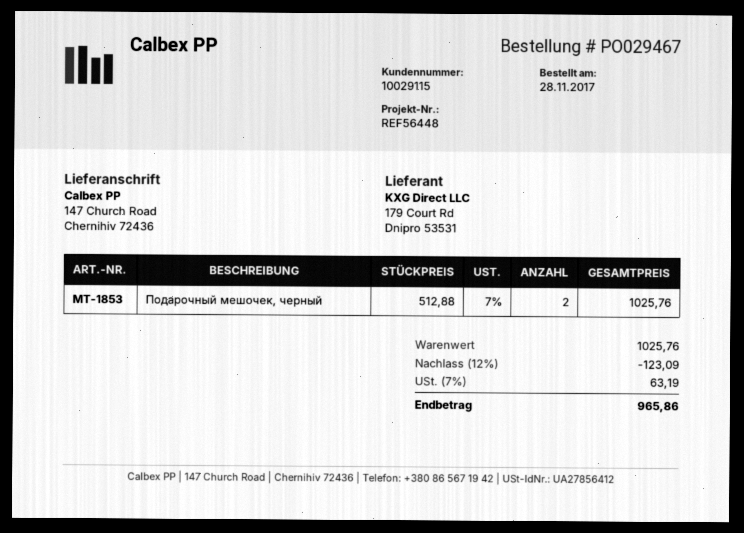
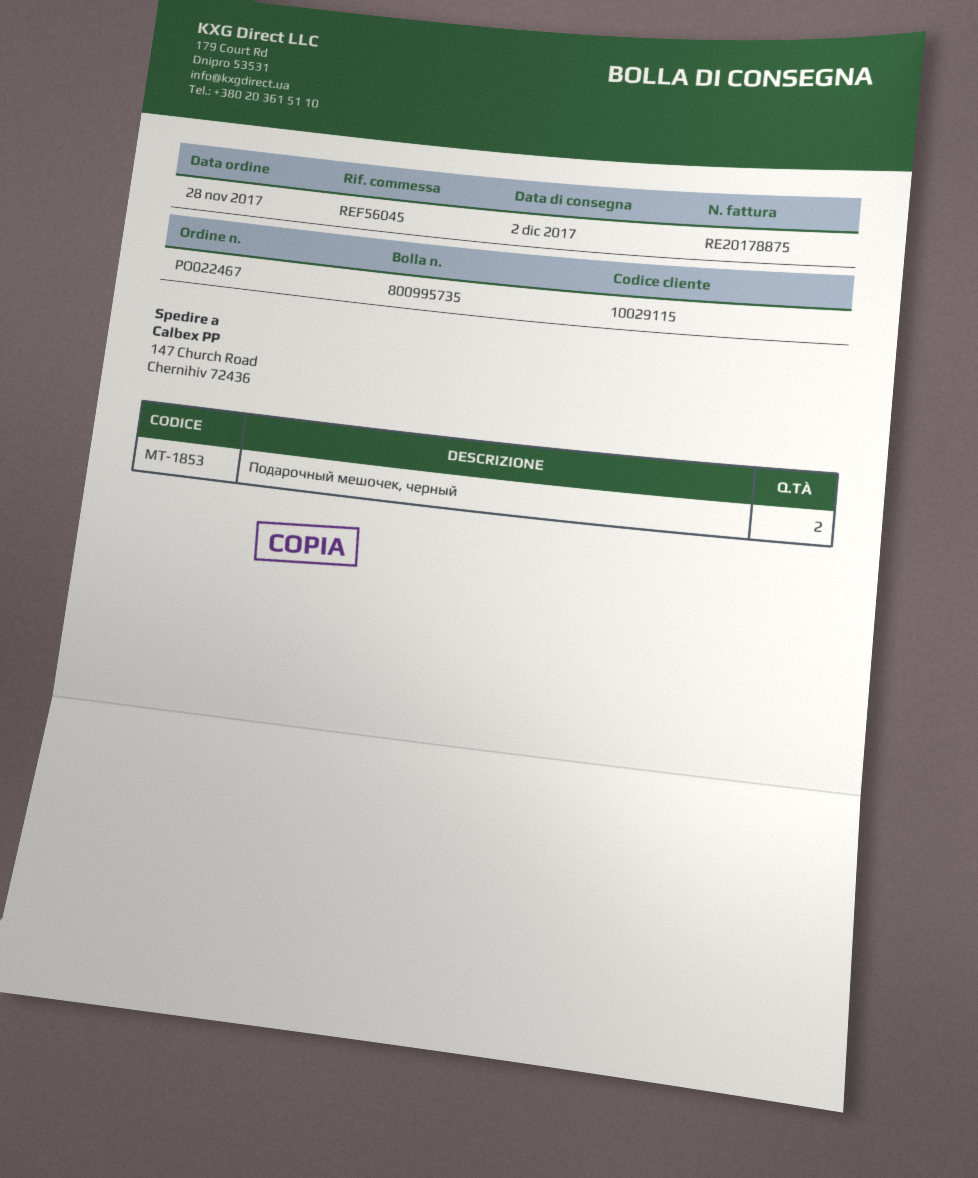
order number: PO029467 -> PO022467
reference: REF56448 -> REF56045

